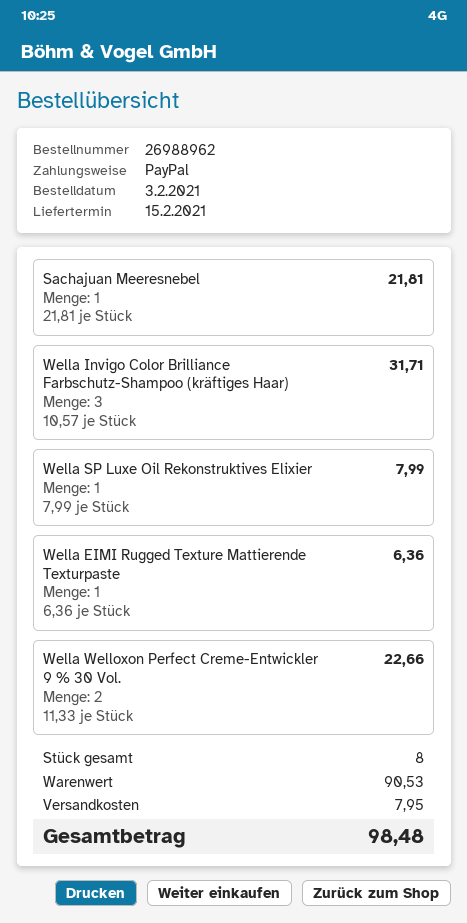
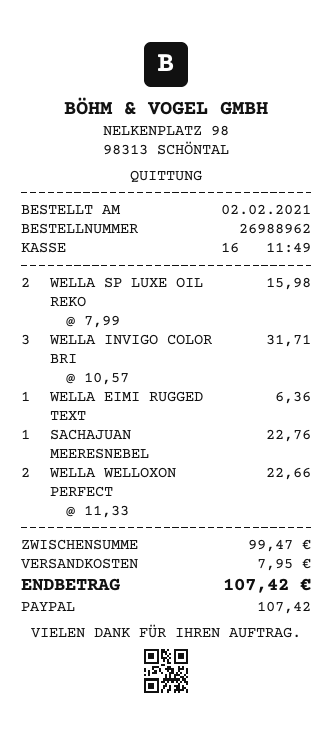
order date: 2021-02-03 -> 2021-02-02
Sachajuan Meeresnebel: 1 x 21.81 = 21.81 -> 1 x 22.76 = 22.76
Wella SP Luxe Oil Rekonstruktives Elixier: 1 x 7.99 = 7.99 -> 2 x 7.99 = 15.98
subtotal: 90.53 -> 99.47
total: 98.48 -> 107.42

